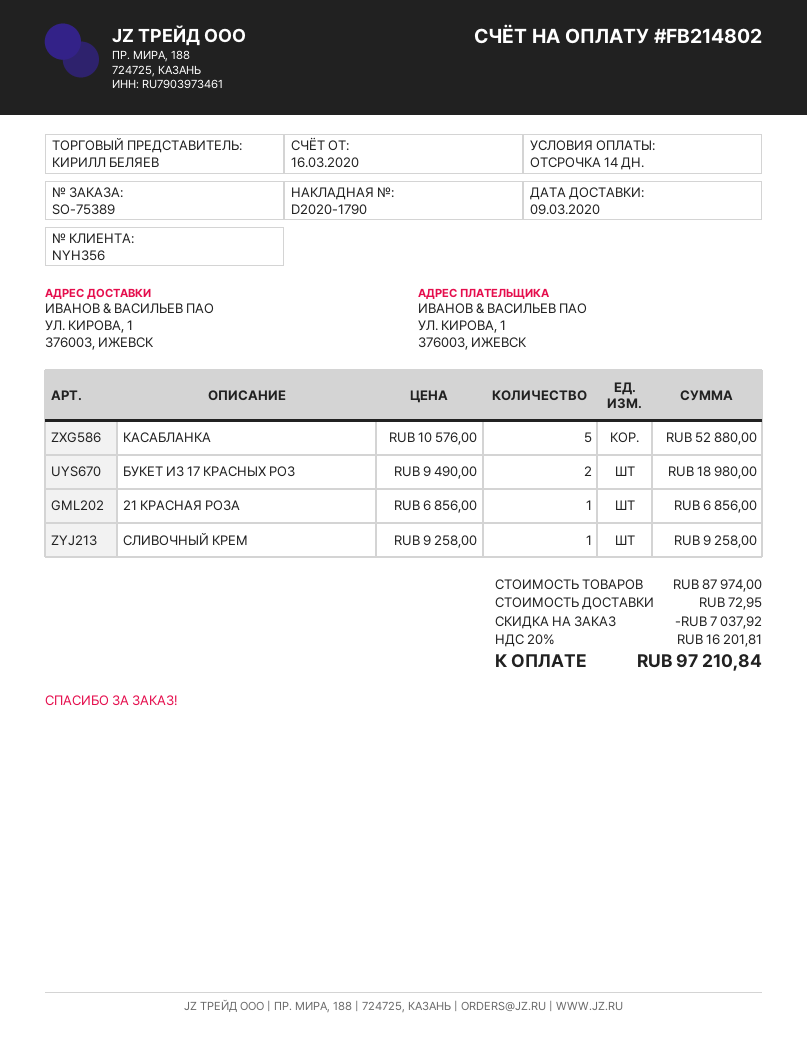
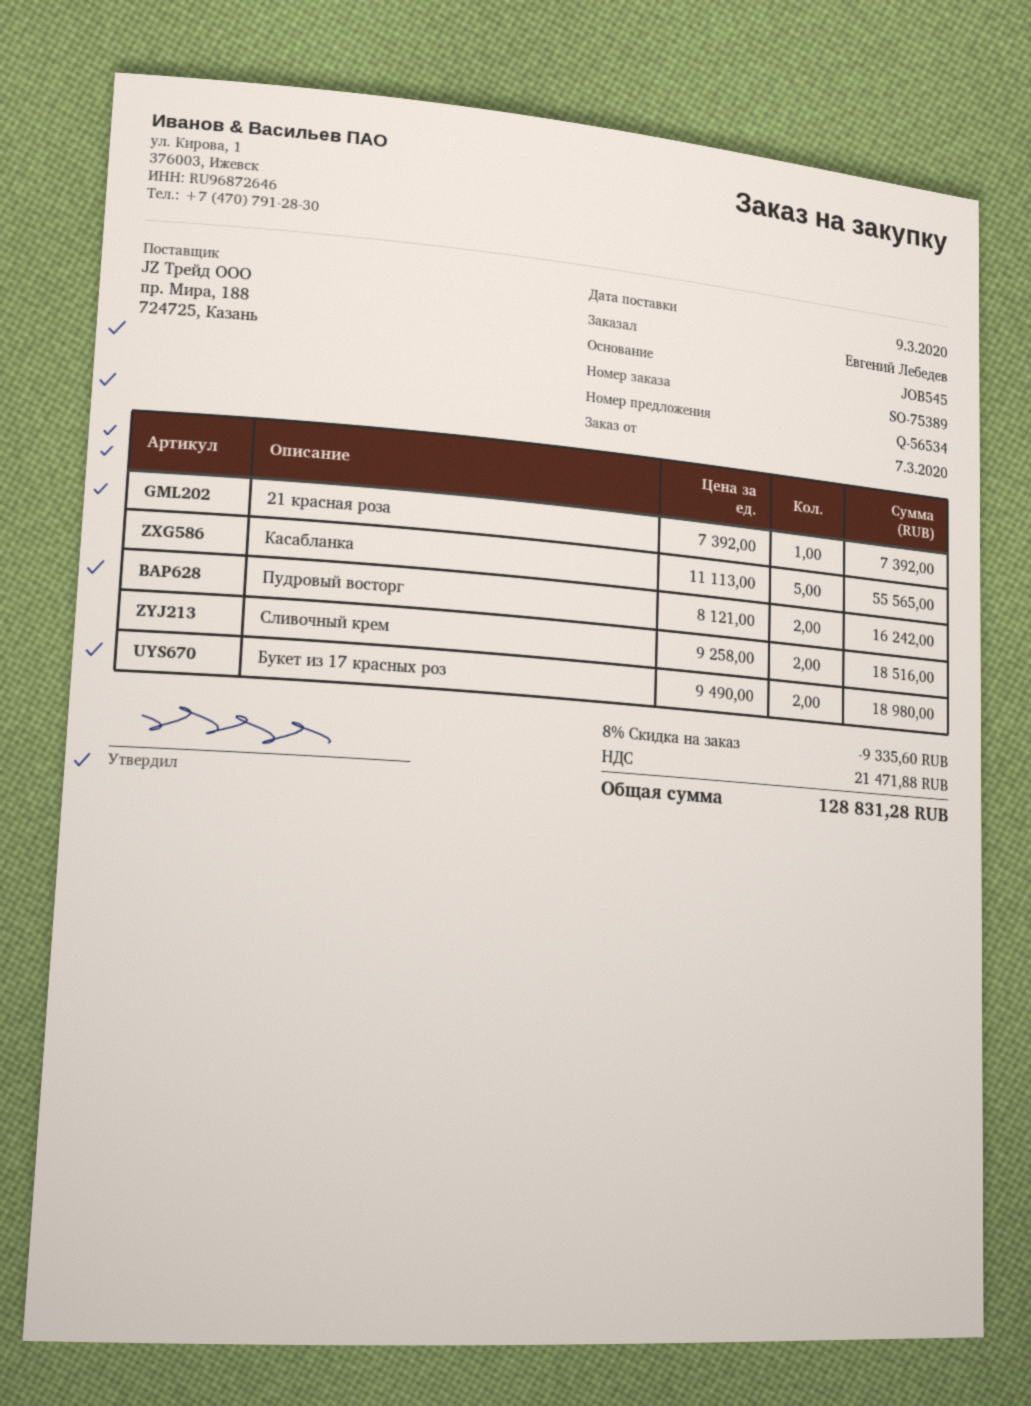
КАСАБЛАНКА: 5 x 10576.00 = 52880.00 -> 5 x 11113.00 = 55565.00
21 КРАСНАЯ РОЗА: 1 x 6856.00 = 6856.00 -> 1 x 7392.00 = 7392.00
СЛИВОЧНЫЙ КРЕМ: 1 x 9258.00 = 9258.00 -> 2 x 9258.00 = 18516.00
Пудровый восторг: none -> 2 x 8121.00 = 16242.00
discount: 7037.92 -> 9335.60
shipping: 72.95 -> none
tax: 16201.81 -> 21471.88
total: 97210.84 -> 128831.28

